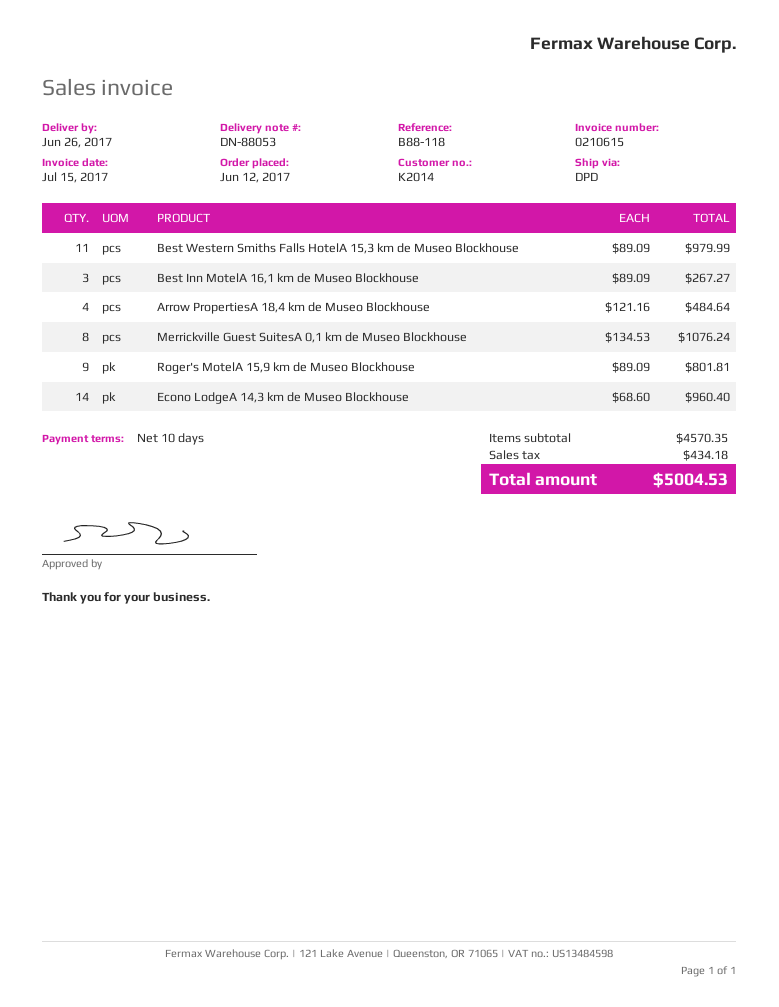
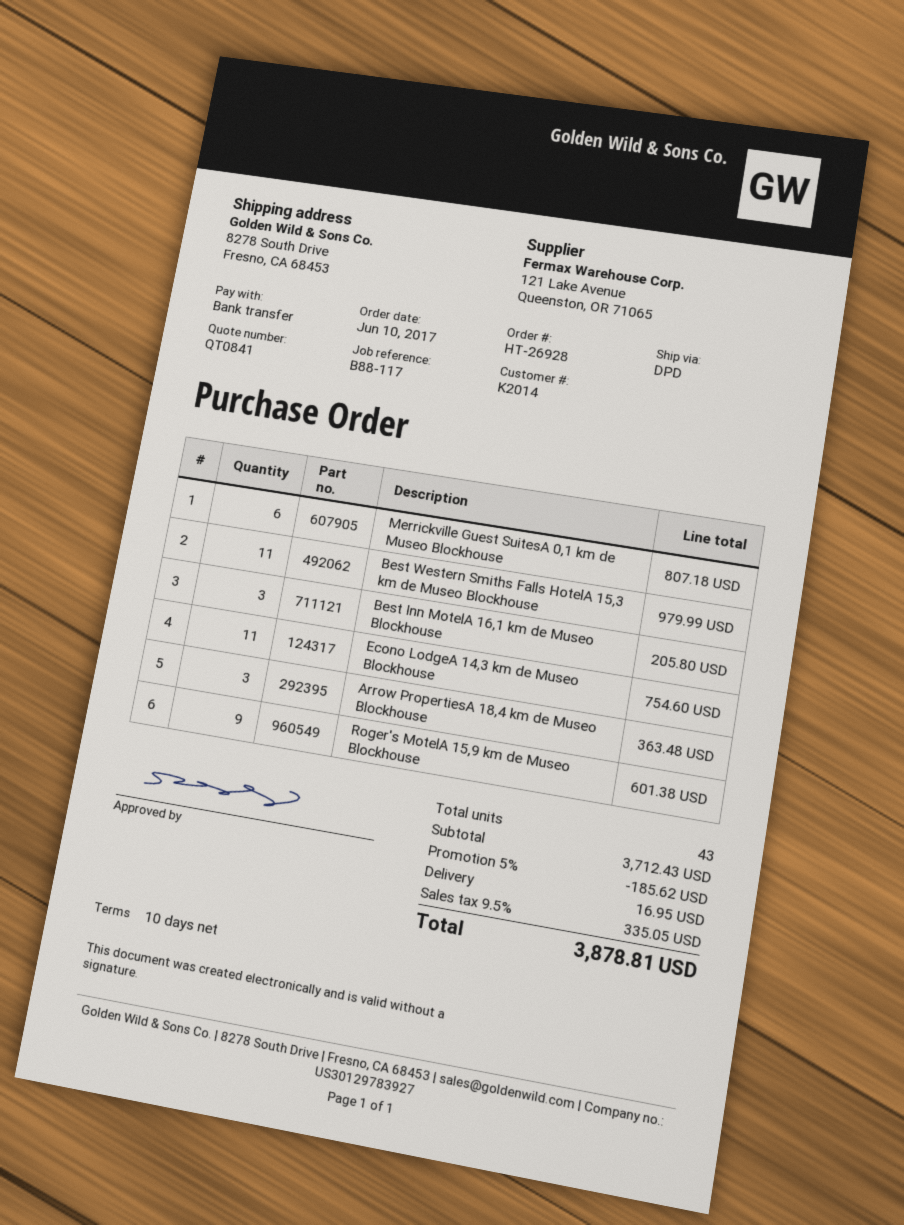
order date: 2017-06-12 -> 2017-06-10
reference: B88-118 -> B88-117
Best Inn MotelA 16,1 km de Museo Blockhouse: 3 for 267.27 -> 3 for 205.80
Arrow PropertiesA 18,4 km de Museo Blockhouse: 4 for 484.64 -> 3 for 363.48
Merrickville Guest SuitesA 0,1 km de Museo Blockhouse: 8 for 1076.24 -> 6 for 807.18
Roger's MotelA 15,9 km de Museo Blockhouse: 9 for 801.81 -> 9 for 601.38
Econo LodgeA 14,3 km de Museo Blockhouse: 14 for 960.40 -> 11 for 754.60
subtotal: 4570.35 -> 3712.43
discount: none -> 5% = 185.62
shipping: none -> 16.95
tax: 434.18 -> 335.05
total: 5004.53 -> 3878.81

